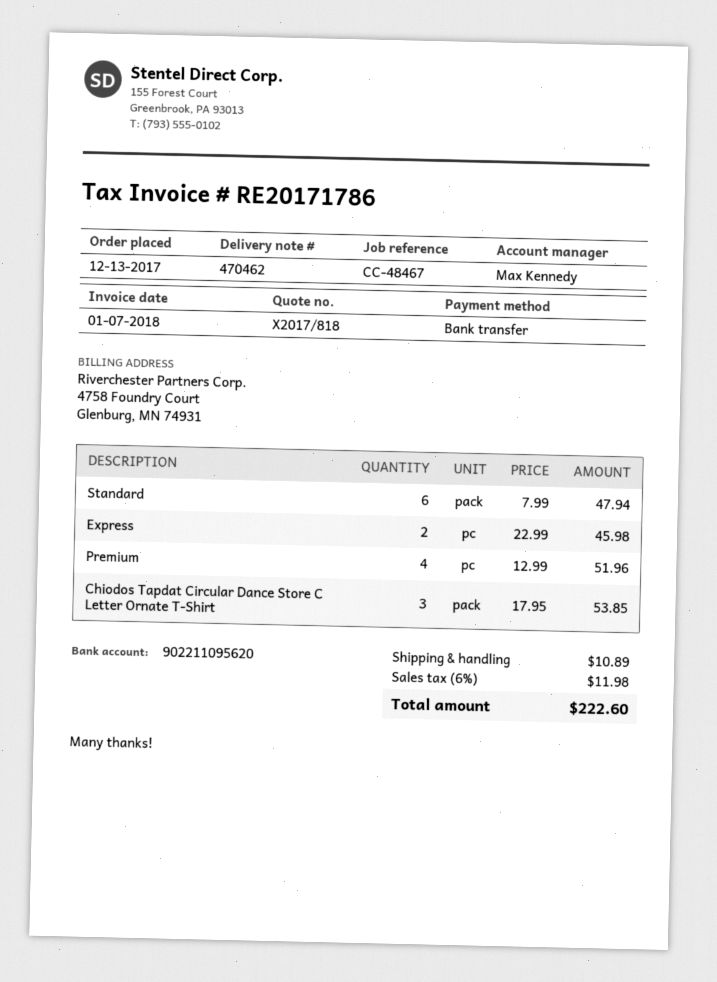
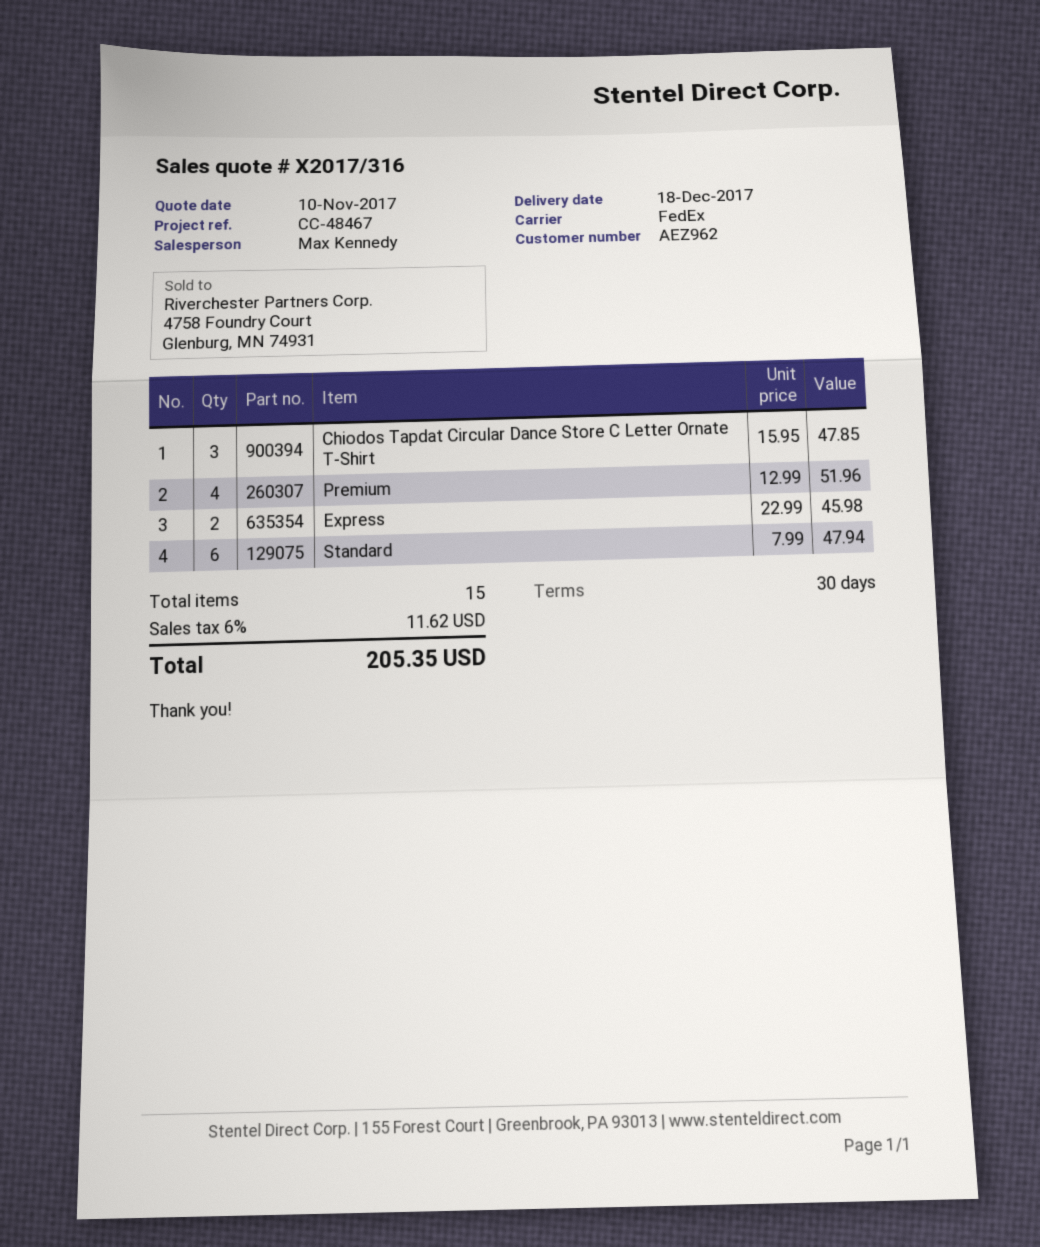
quote number: X2017/818 -> X2017/316
Chiodos Tapdat Circular Dance Store C Letter Ornate T-Shirt: 3 x 17.95 = 53.85 -> 3 x 15.95 = 47.85
shipping: 10.89 -> none
tax: 6% = 11.98 -> 6% = 11.62
total: 222.60 -> 205.35

